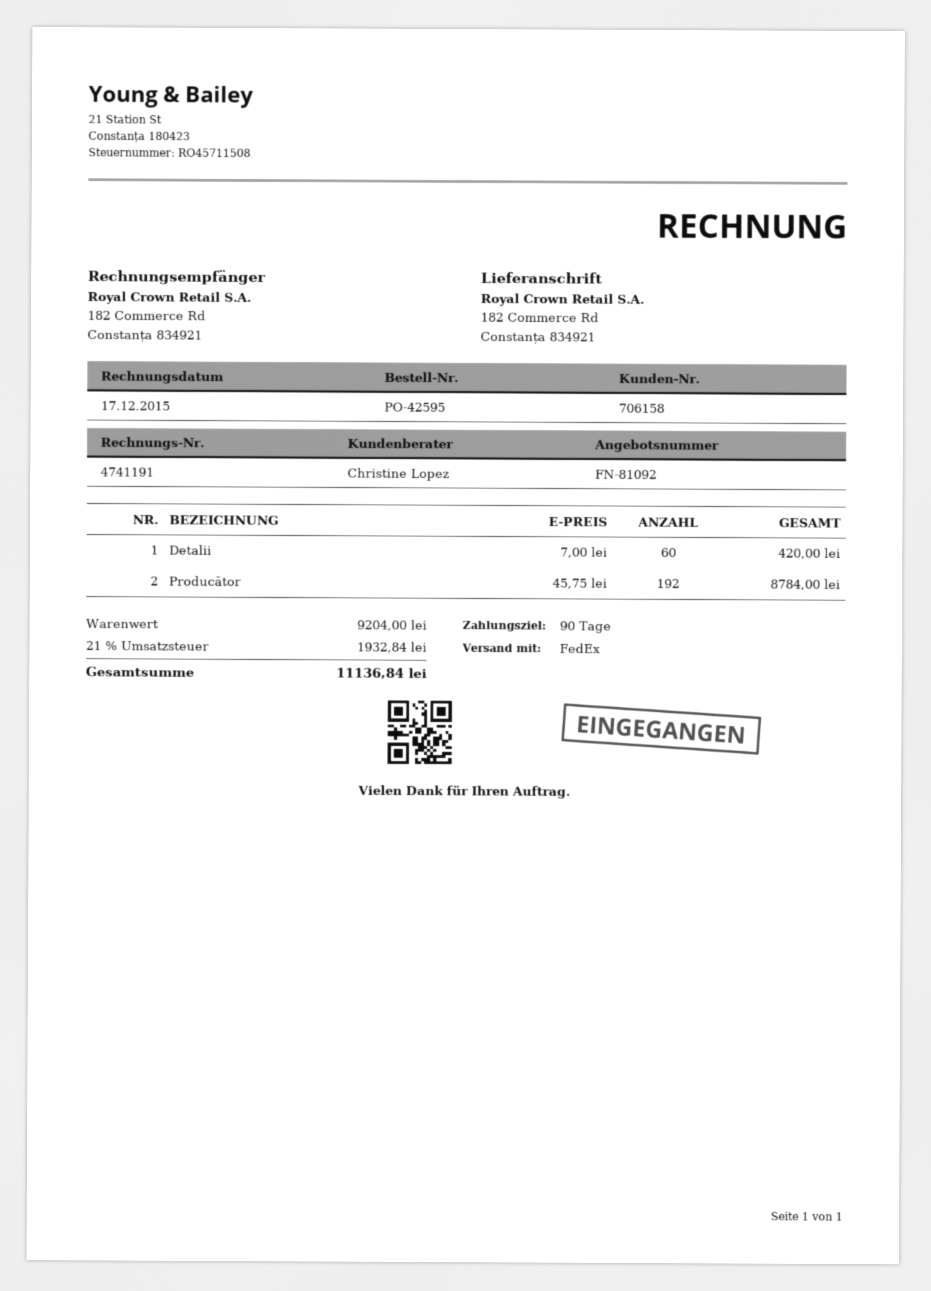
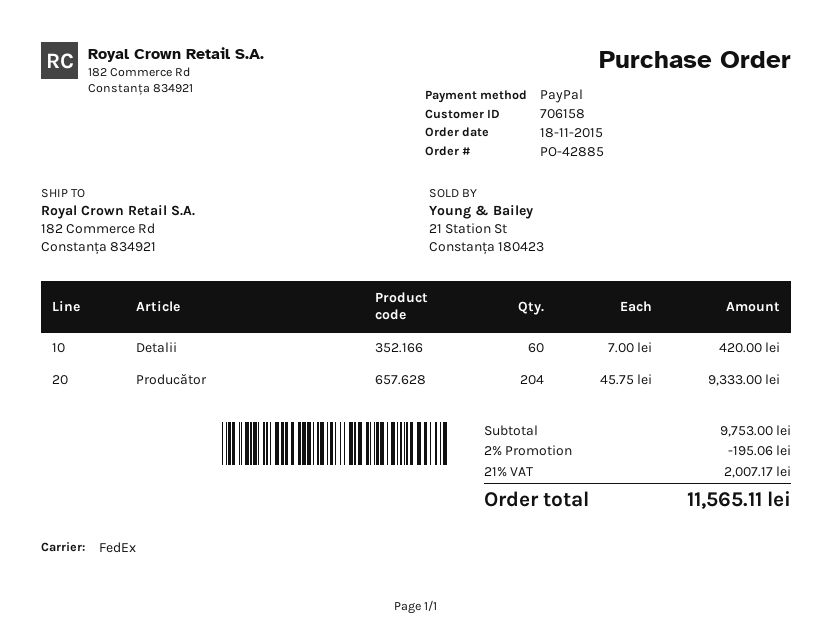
order number: PO-42595 -> PO-42885
Producător: 192 x 45.75 = 8784.00 -> 204 x 45.75 = 9333.00
subtotal: 9204.00 -> 9753.00
discount: none -> 2% = 195.06
tax: 21% = 1932.84 -> 21% = 2007.17
total: 11136.84 -> 11565.11

